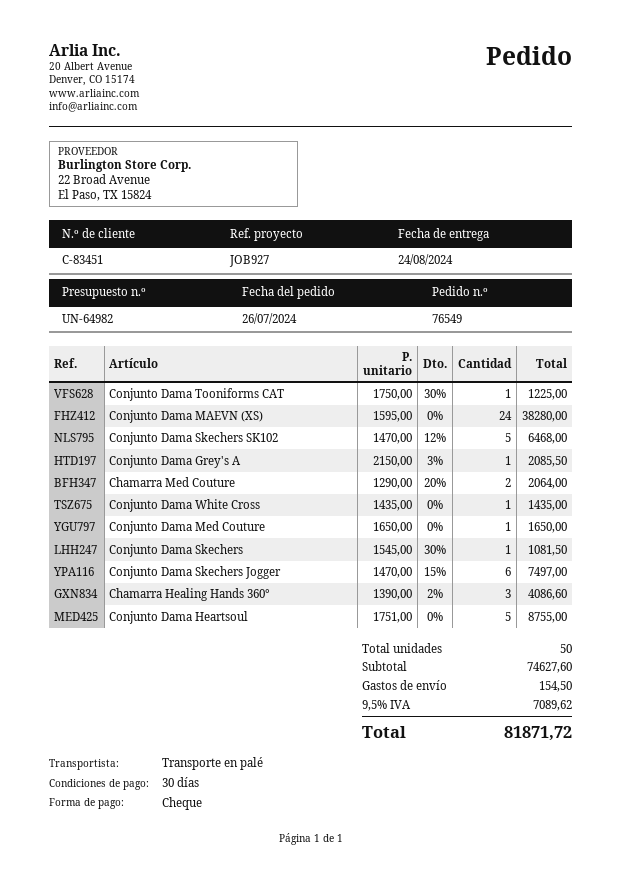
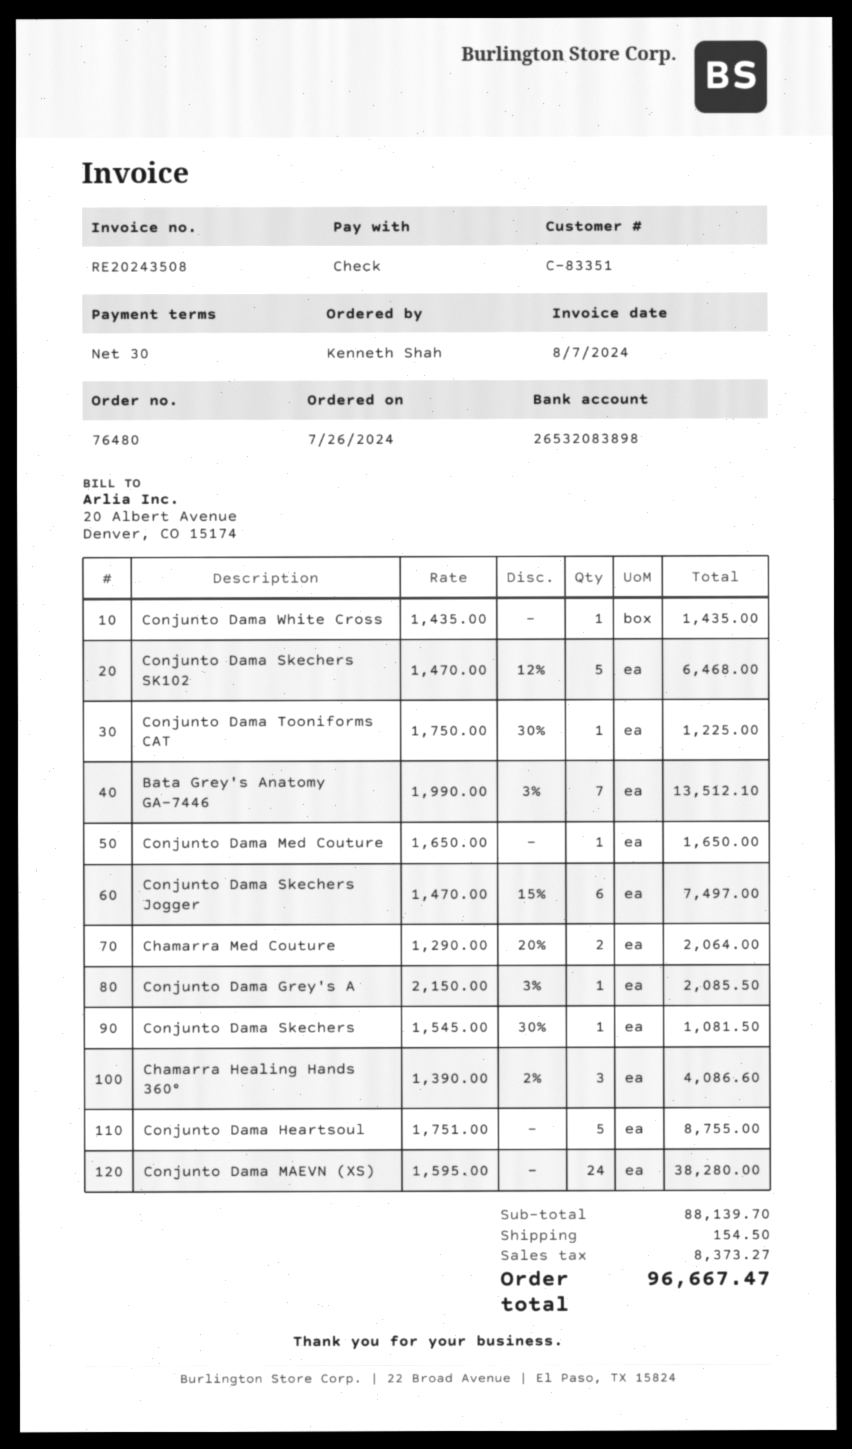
order number: 76549 -> 76480
customer number: C-83451 -> C-83351
Bata Grey's Anatomy GA-7446: none -> 7 x 1990.00 - 3% = 13512.10
subtotal: 74627.60 -> 88139.70
tax: 7089.62 -> 8373.27
total: 81871.72 -> 96667.47

